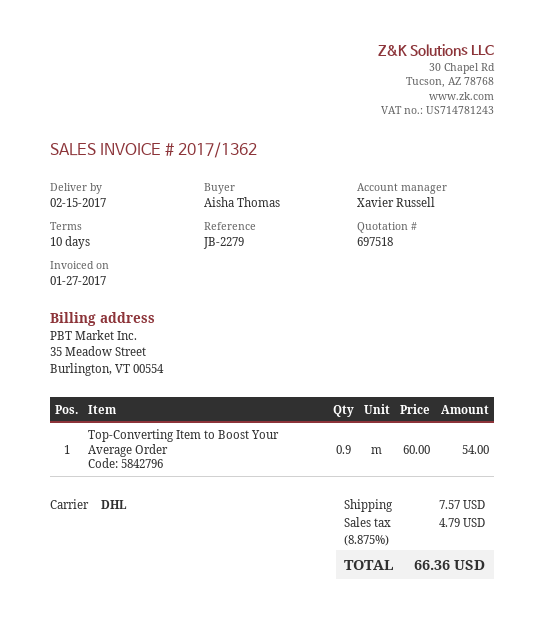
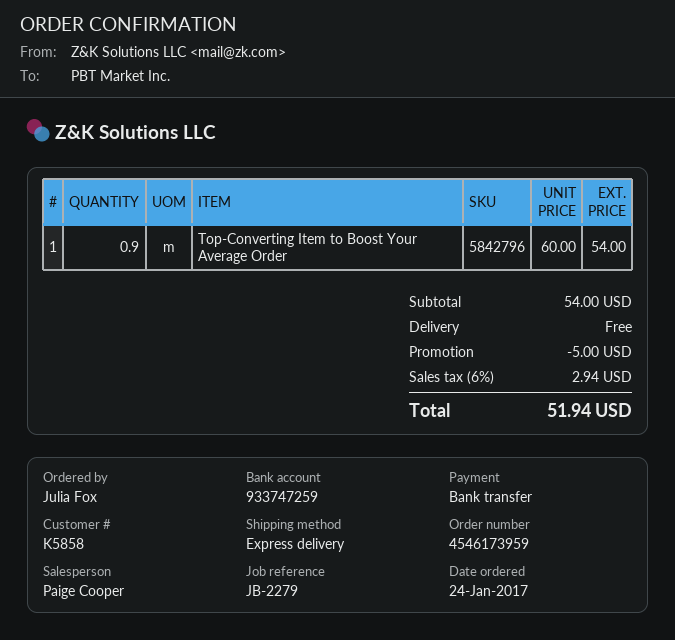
ordered by: Aisha Thomas -> Julia Fox
sales rep: Xavier Russell -> Paige Cooper
shipping method: DHL -> express
discount: none -> 5.00
shipping: 7.57 -> 0.00
tax: 8.875% = 4.79 -> 6% = 2.94
total: 66.36 -> 51.94

